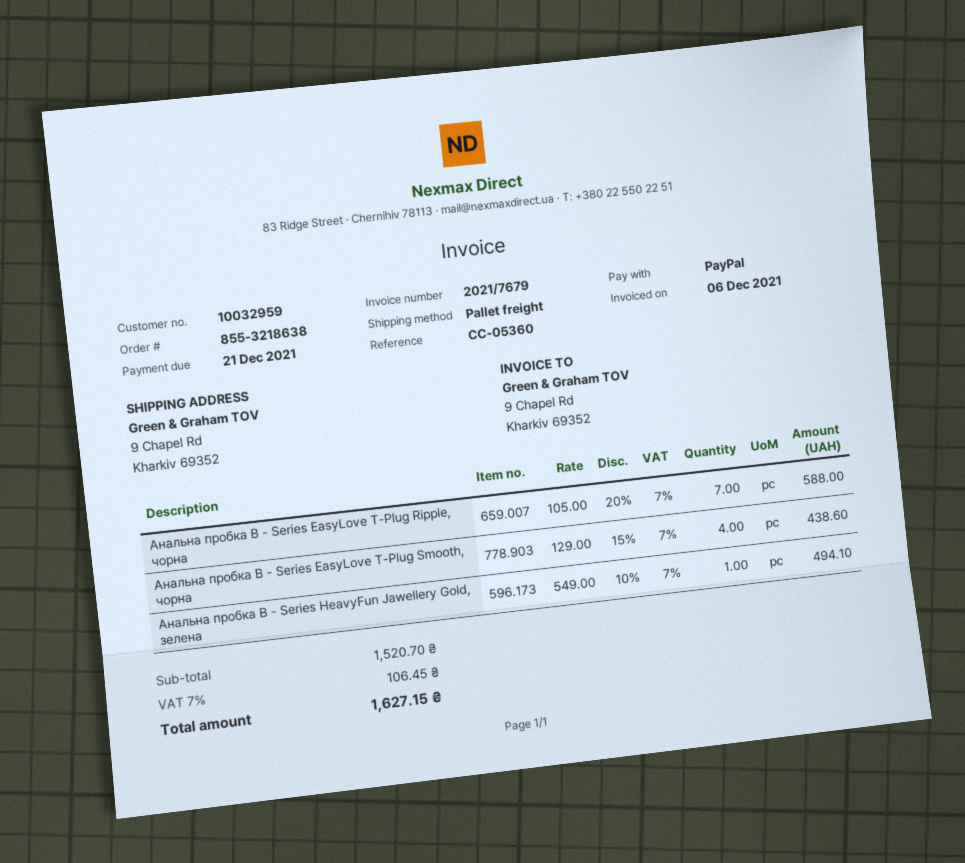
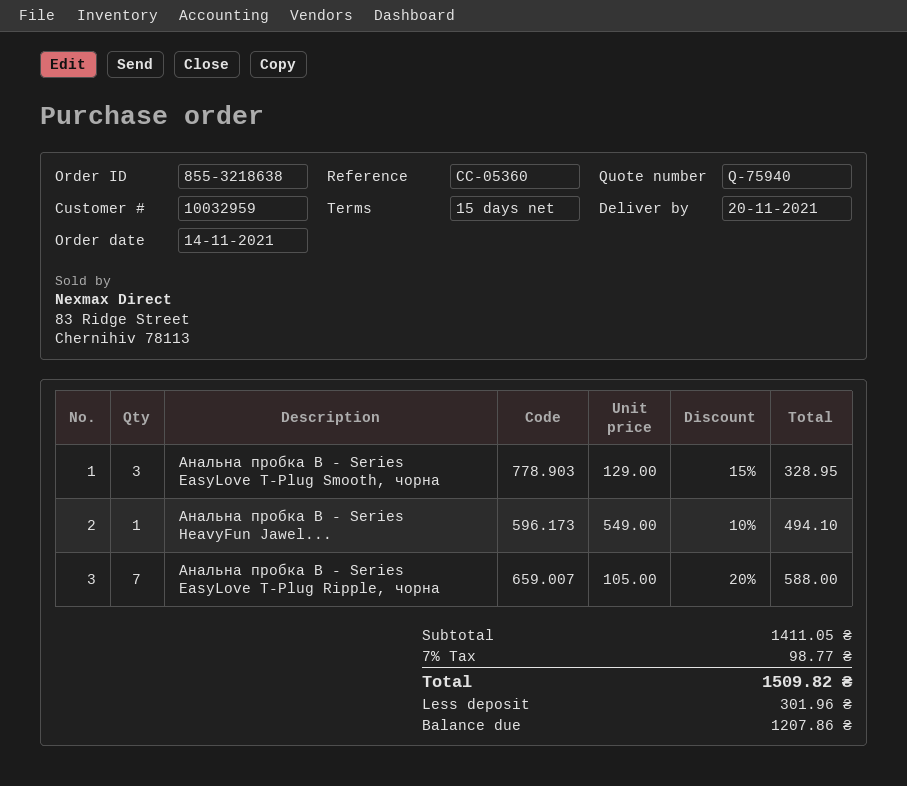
Анальна пробка B - Series EasyLove T-Plug Smooth, чорна: 4 x 129.00 - 15% = 438.60 -> 3 x 129.00 - 15% = 328.95
subtotal: 1520.70 -> 1411.05
tax: 7% = 106.45 -> 7% = 98.77
total: 1627.15 -> 1509.82

